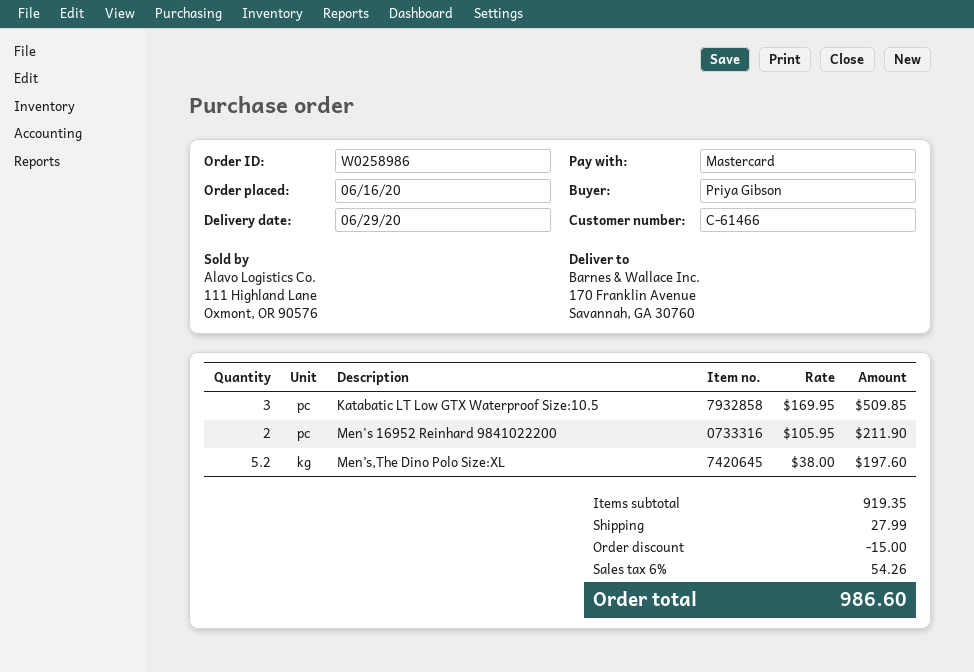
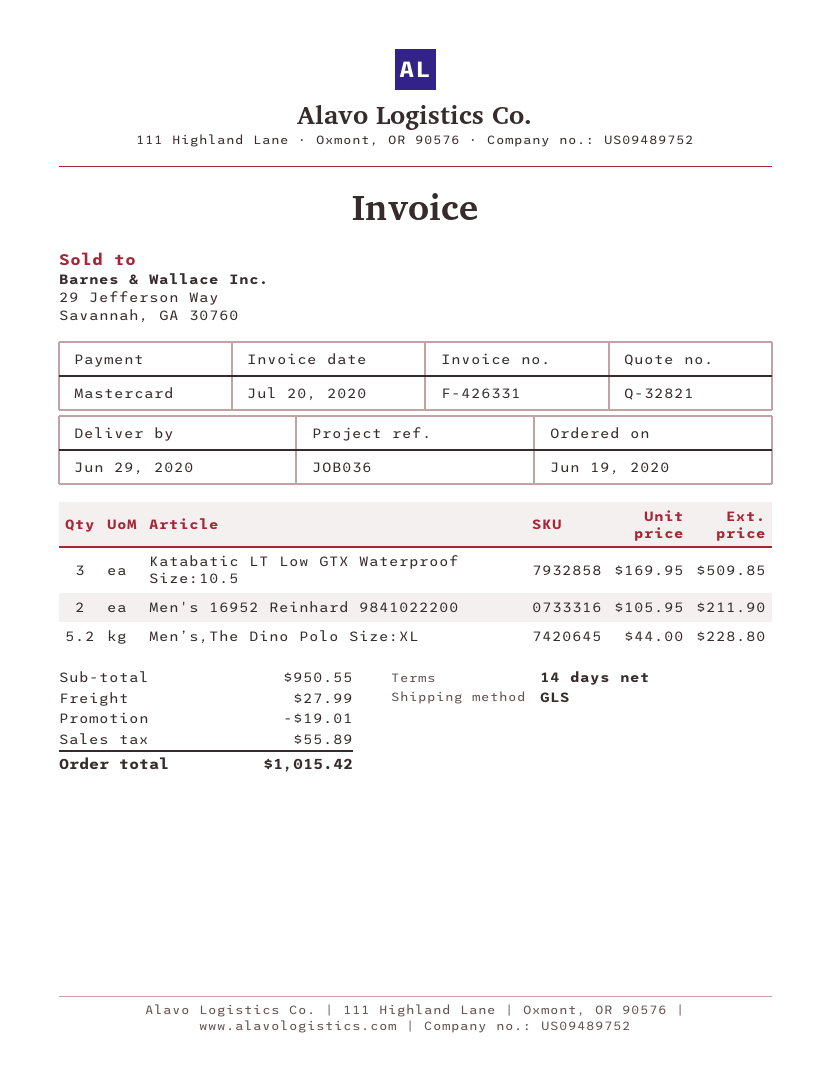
order date: 2020-06-16 -> 2020-06-19
Men’s,The Dino Polo Size:XL: 5.2 x 38.00 = 197.60 -> 5.2 x 44.00 = 228.80
subtotal: 919.35 -> 950.55
discount: 15.00 -> 19.01
tax: 54.26 -> 55.89
total: 986.60 -> 1015.42

